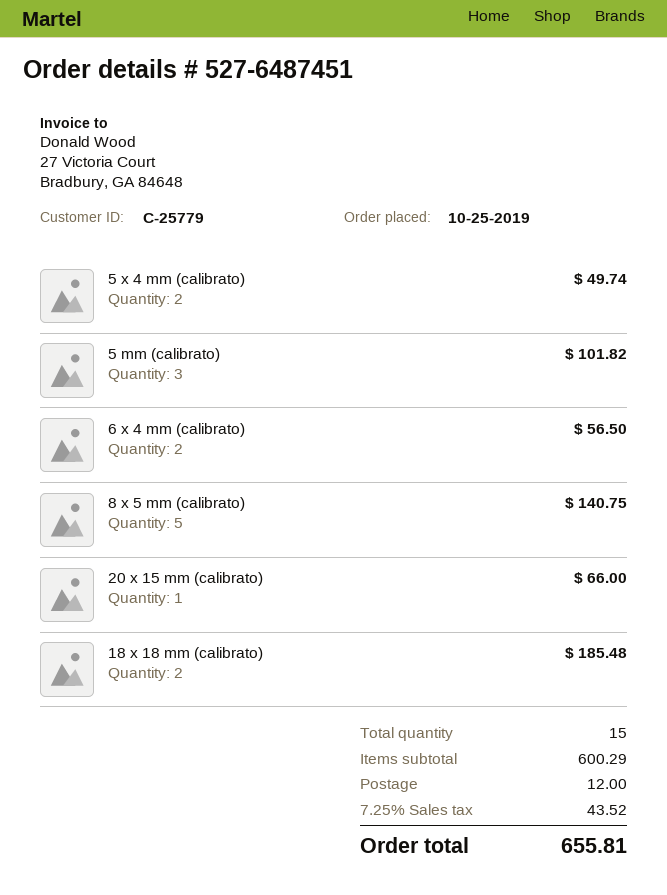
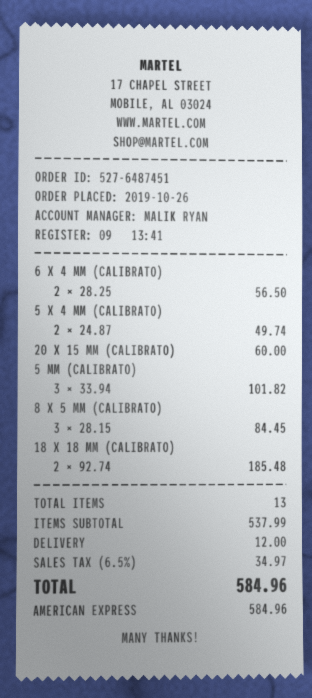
order date: 2019-10-25 -> 2019-10-26
8 x 5 mm (calibrato): 5 for 140.75 -> 3 for 84.45
20 x 15 mm (calibrato): 1 for 66.00 -> 1 for 60.00
total quantity: 15 -> 13
subtotal: 600.29 -> 537.99
tax: 7.25% = 43.52 -> 6.5% = 34.97
total: 655.81 -> 584.96

